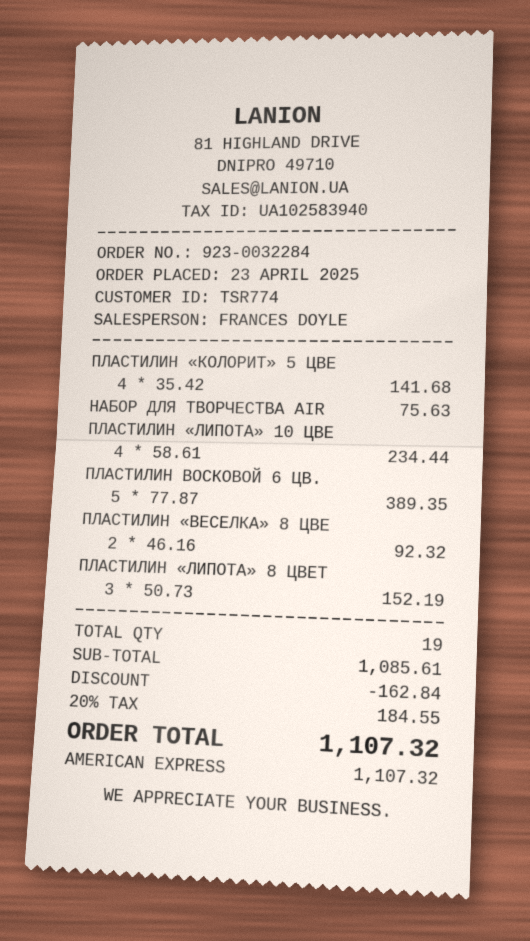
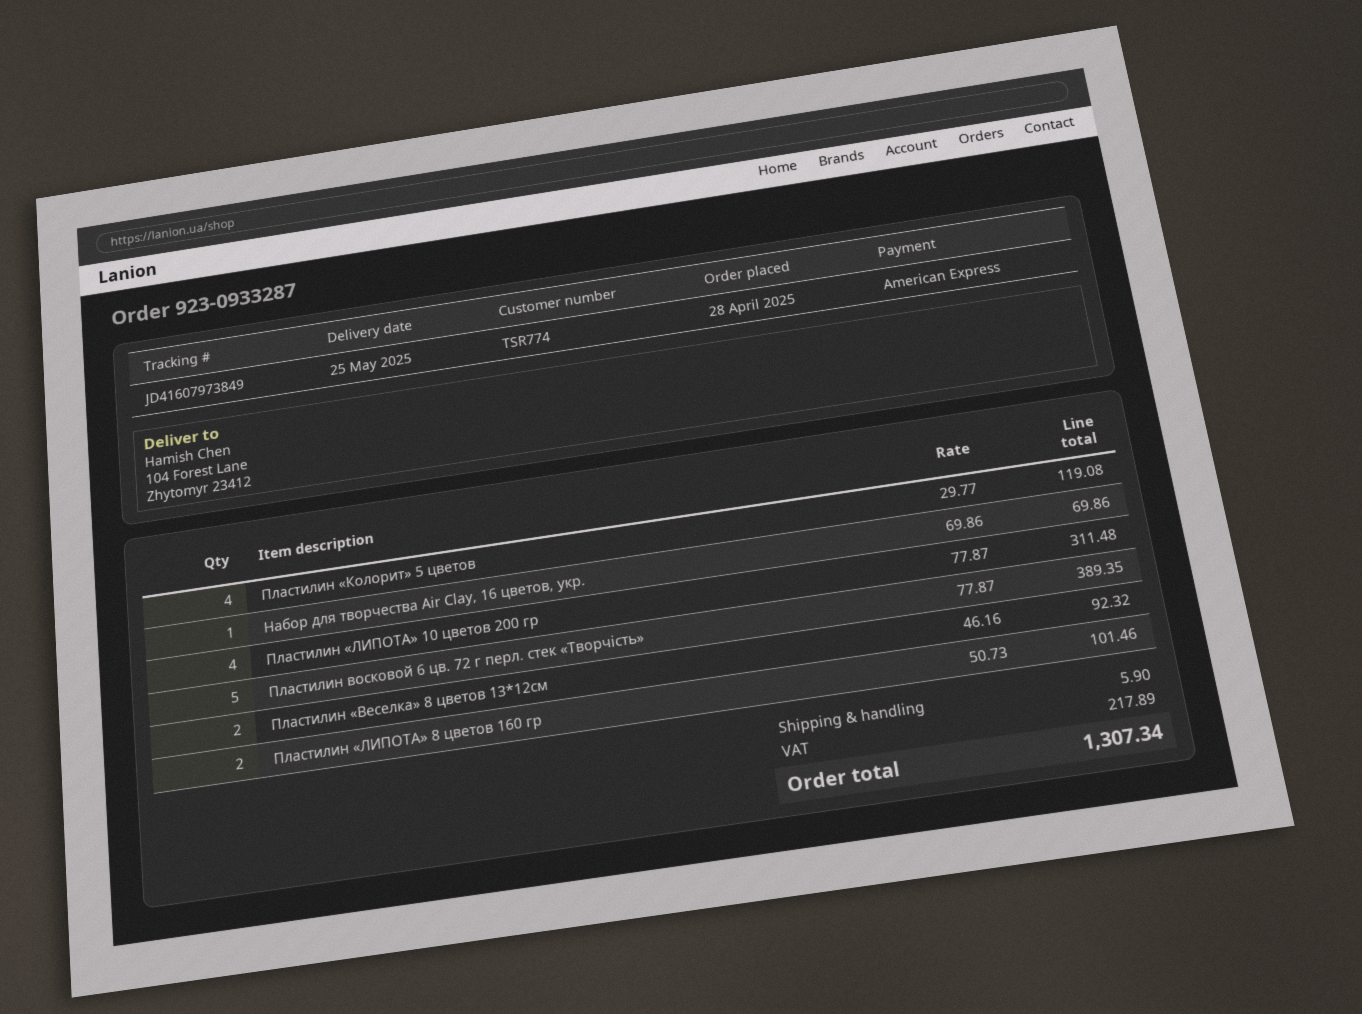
order number: 923-0032284 -> 923-0933287
order date: 2025-04-23 -> 2025-04-28
ПЛАСТИЛИН «КОЛОРИТ» 5 ЦВЕ: 4 x 35.42 = 141.68 -> 4 x 29.77 = 119.08
НАБОР ДЛЯ ТВОРЧЕСТВА AIR: 1 x 75.63 = 75.63 -> 1 x 69.86 = 69.86
ПЛАСТИЛИН «ЛИПОТА» 10 ЦВЕ: 4 x 58.61 = 234.44 -> 4 x 77.87 = 311.48
ПЛАСТИЛИН «ЛИПОТА» 8 ЦВЕТ: 3 x 50.73 = 152.19 -> 2 x 50.73 = 101.46
discount: 162.84 -> none
shipping: none -> 5.90
tax: 184.55 -> 217.89
total: 1107.32 -> 1307.34

